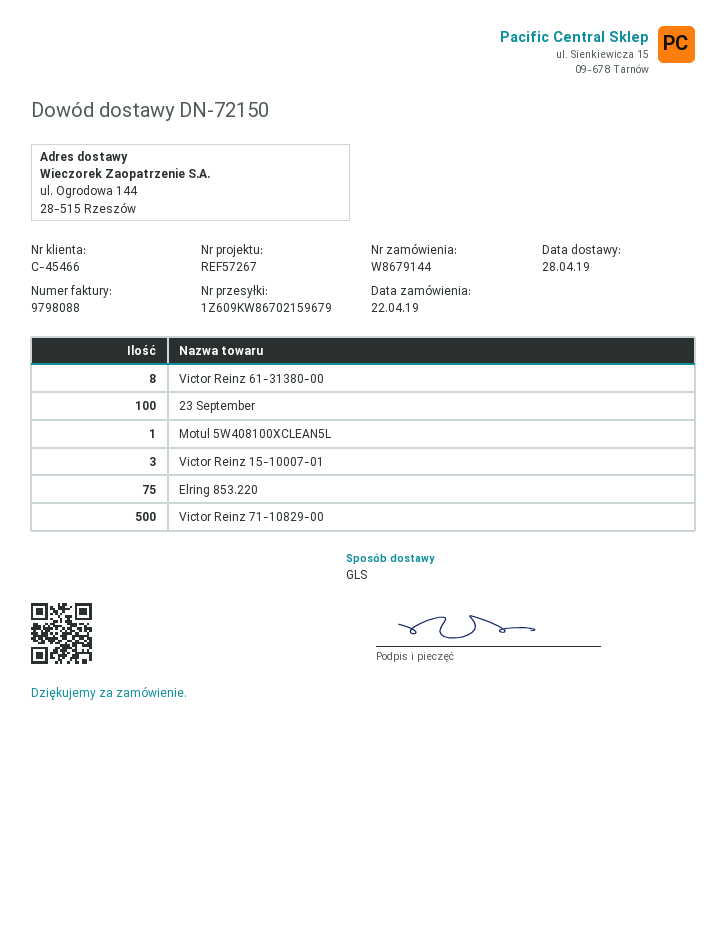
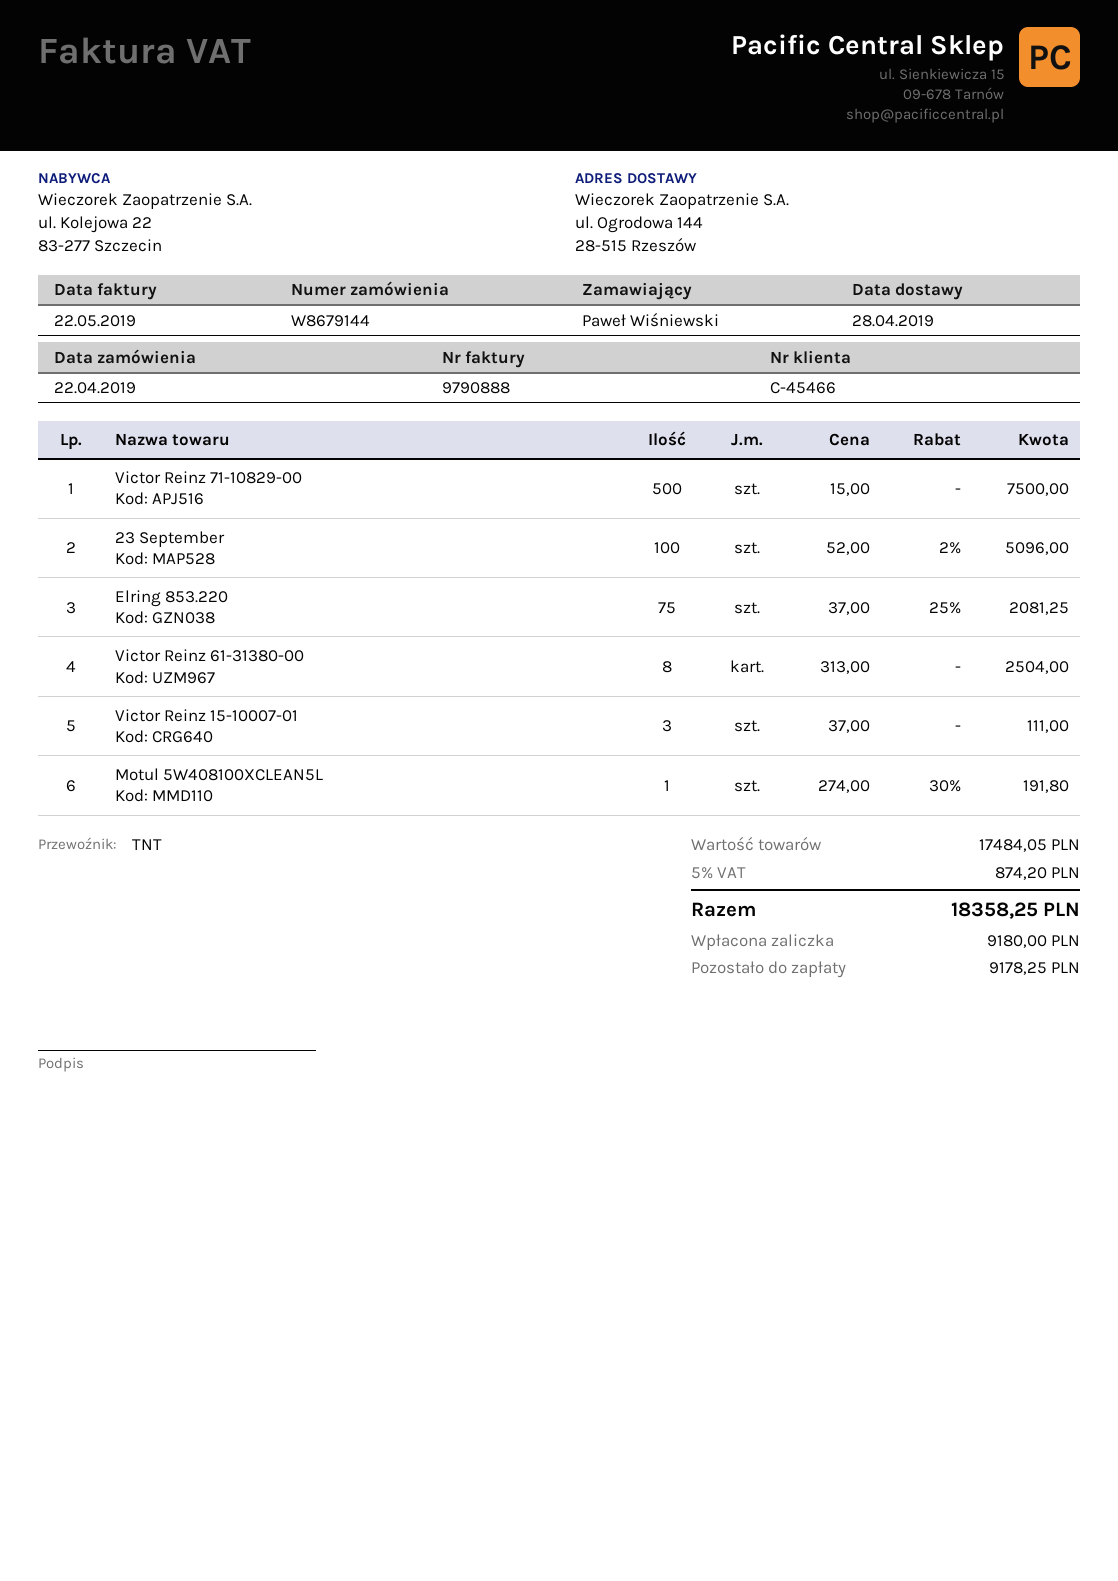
invoice number: 9798088 -> 9790888
shipping method: GLS -> TNT

